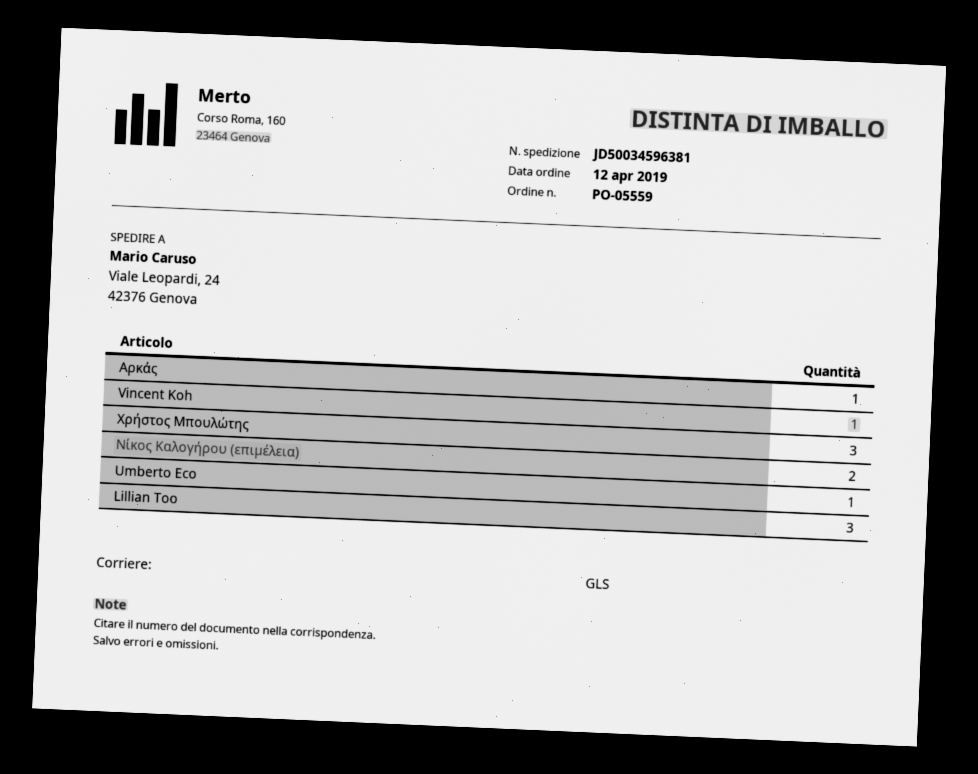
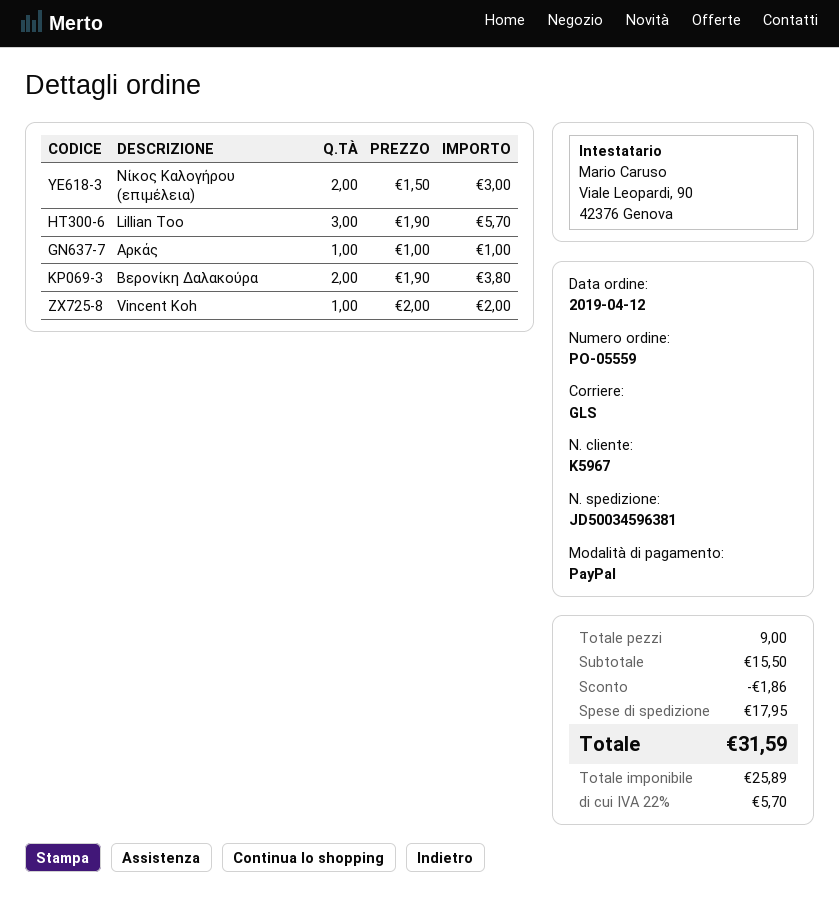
Χρήστος Μπουλώτης: 3 -> none
Umberto Eco: 1 -> none
Βερονίκη Δαλακούρα: none -> 2

